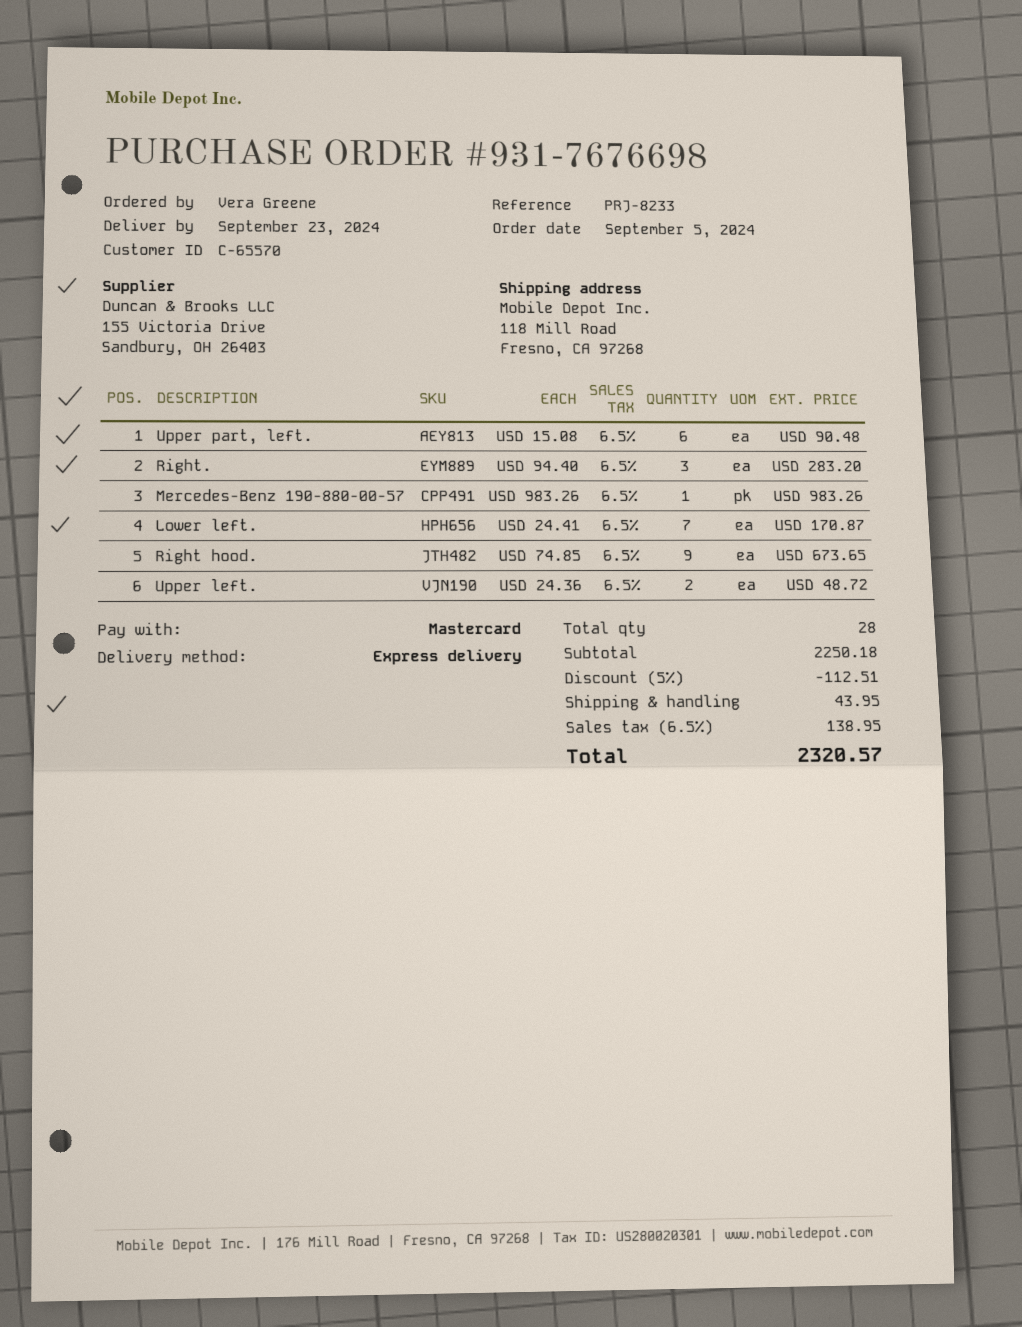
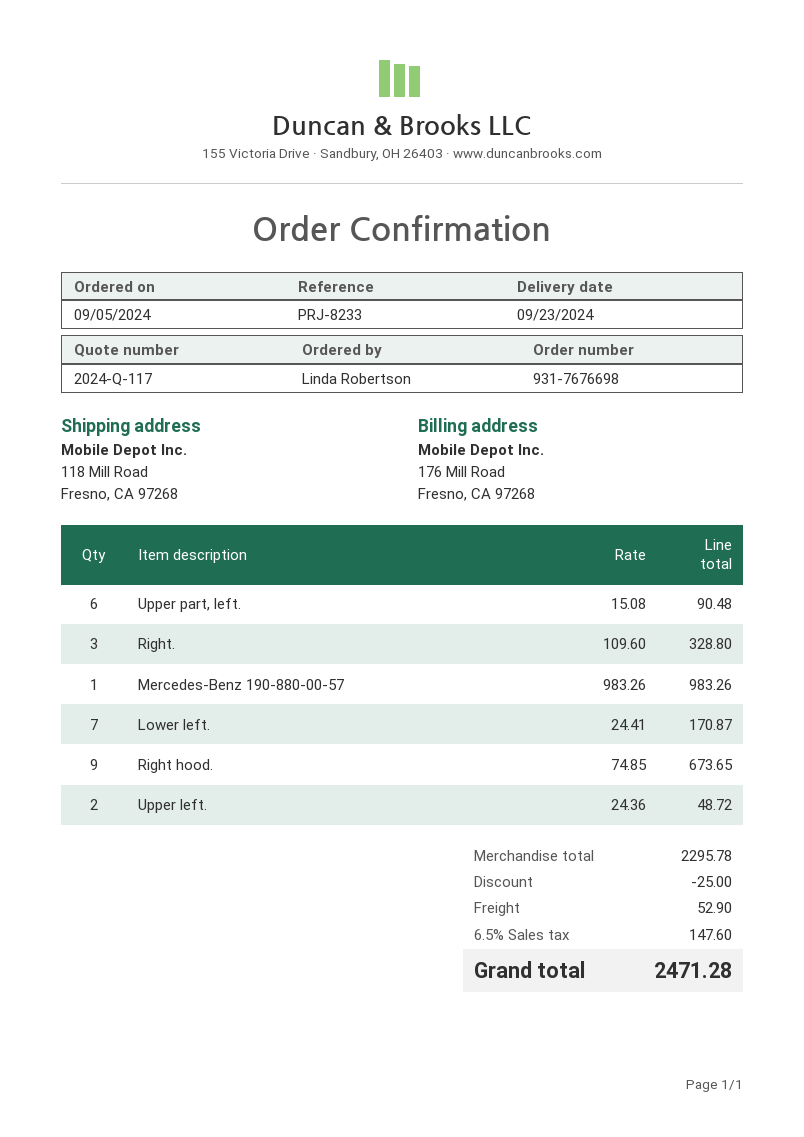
ordered by: Vera Greene -> Linda Robertson
Right.: 3 x 94.40 = 283.20 -> 3 x 109.60 = 328.80
subtotal: 2250.18 -> 2295.78
discount: 112.51 -> 25.00
shipping: 43.95 -> 52.90
tax: 6.5% = 138.95 -> 6.5% = 147.60
total: 2320.57 -> 2471.28

